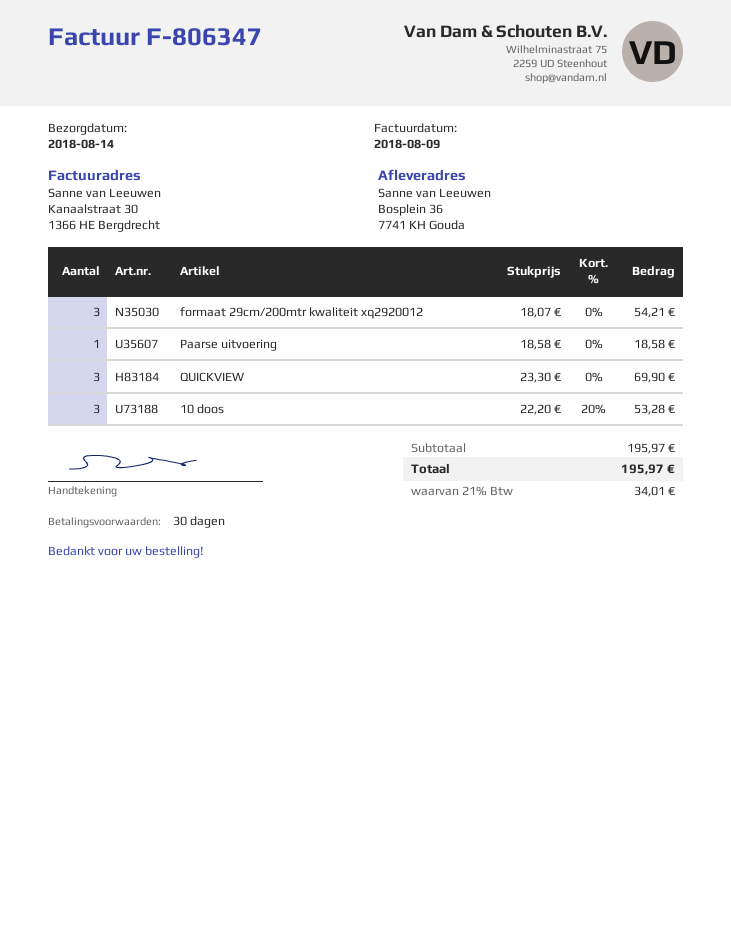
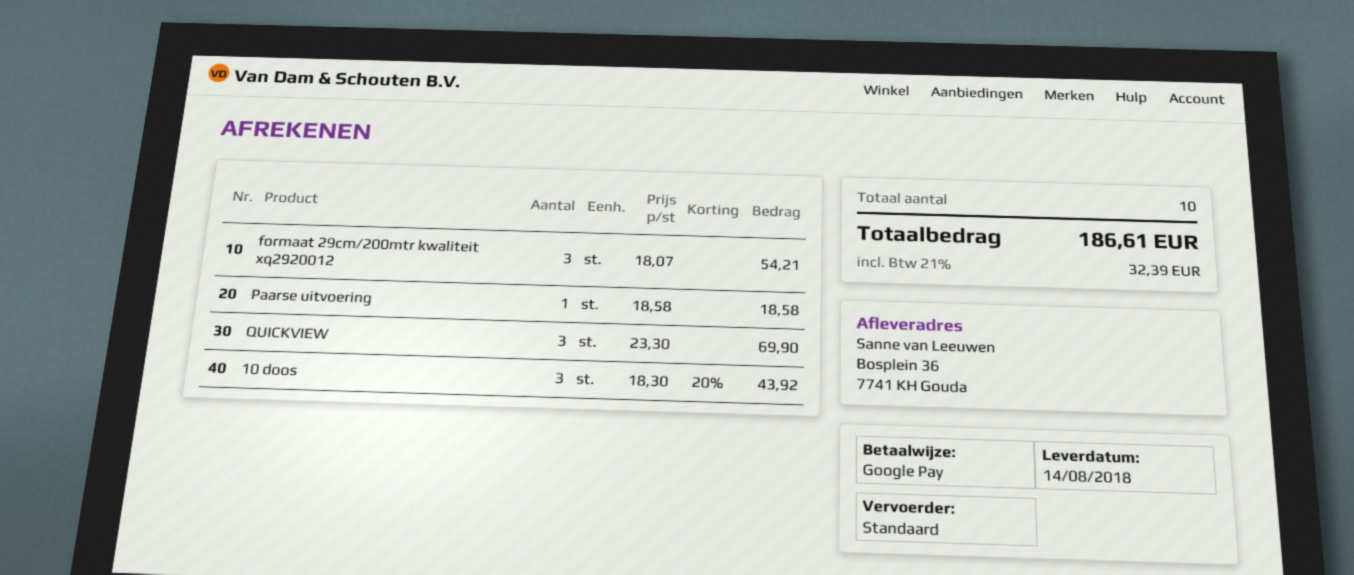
10 doos: 3 x 22.20 - 20% = 53.28 -> 3 x 18.30 - 20% = 43.92
tax: 21% = 34.01 -> 21% = 32.39
total: 195.97 -> 186.61

